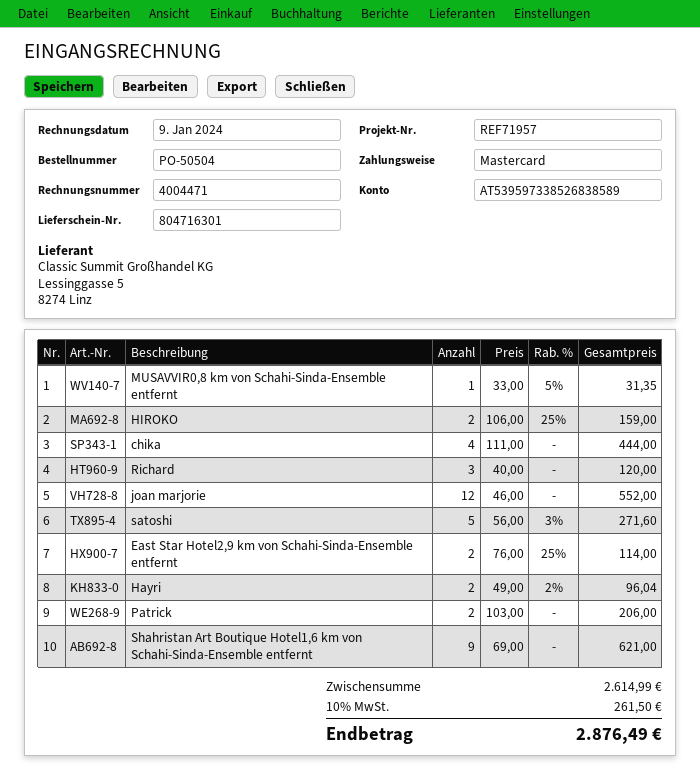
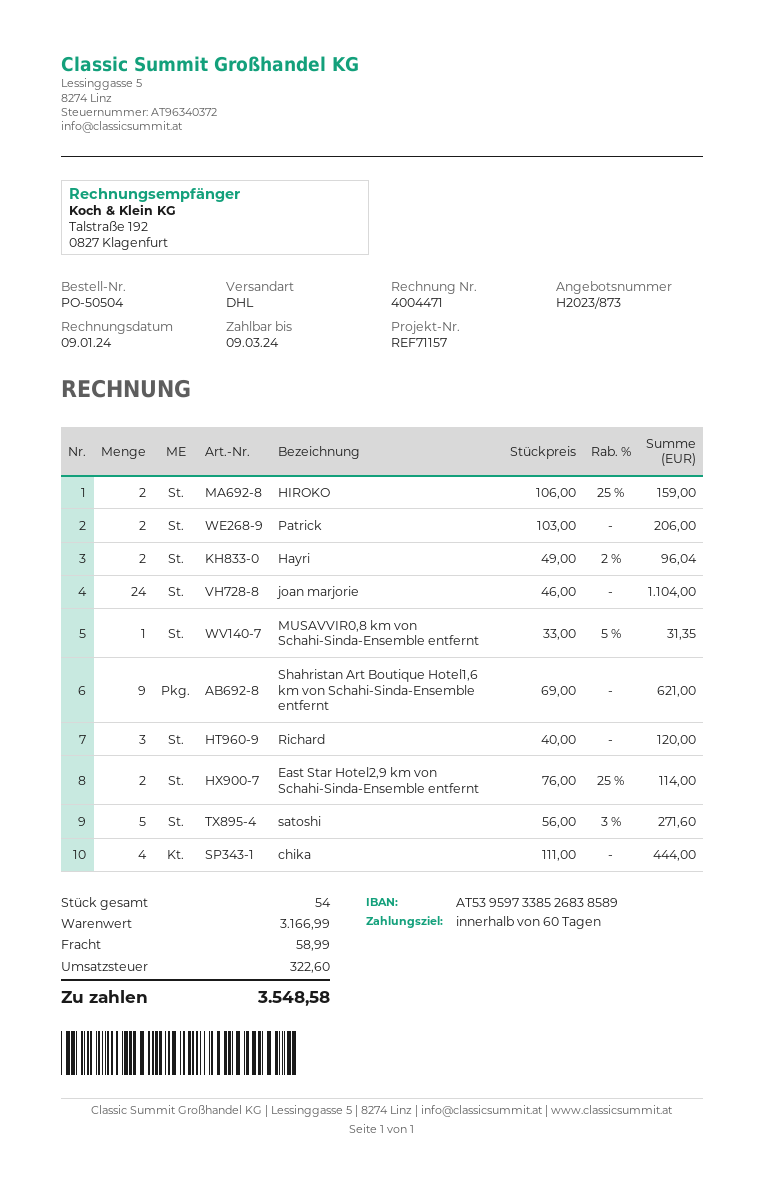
reference: REF71957 -> REF71157
joan marjorie: 12 x 46.00 = 552.00 -> 24 x 46.00 = 1104.00
subtotal: 2614.99 -> 3166.99
shipping: none -> 58.99
tax: 261.50 -> 322.60
total: 2876.49 -> 3548.58

